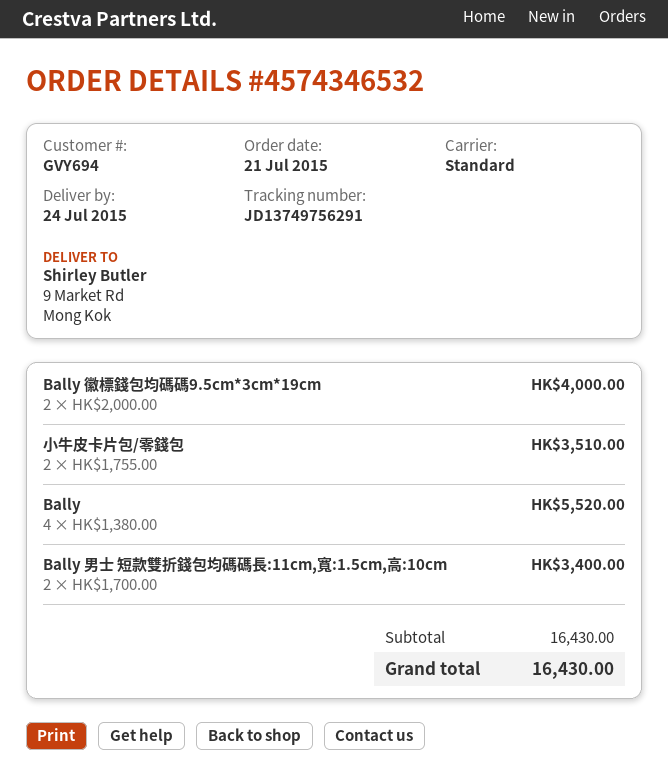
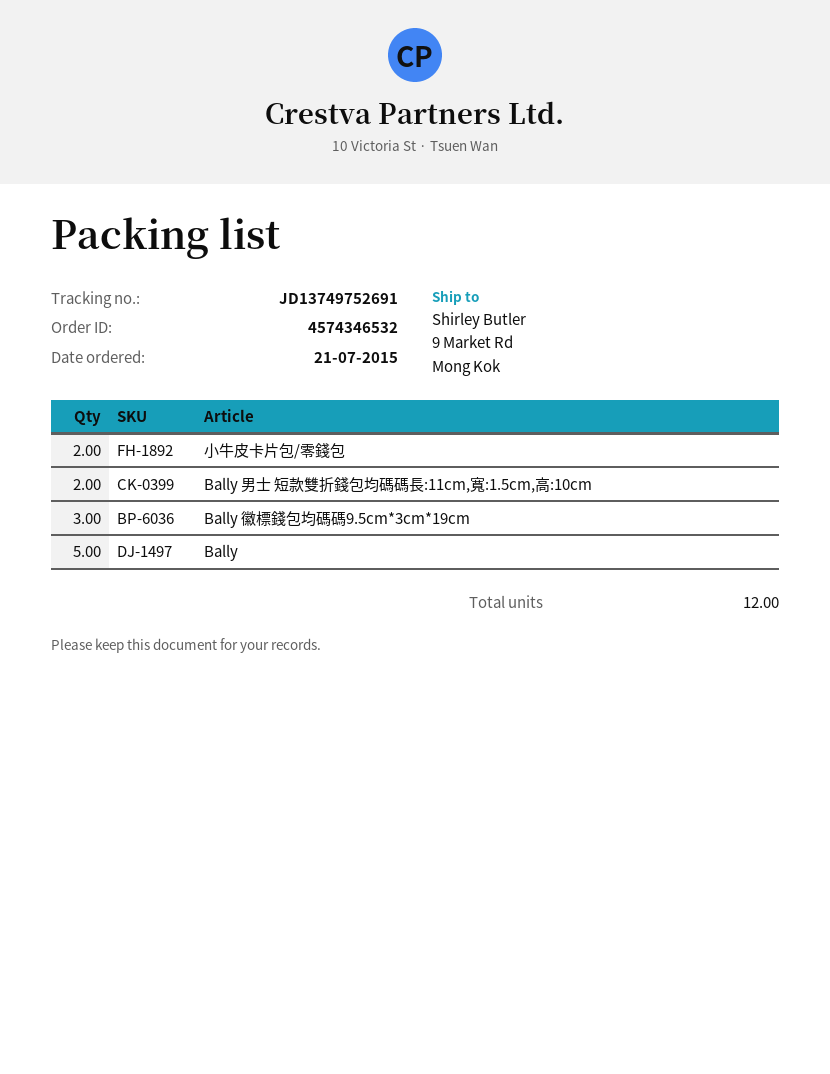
tracking number: JD13749756291 -> JD13749752691
Bally 徽標錢包均碼碼9.5cm*3cm*19cm: 2 -> 3
Bally: 4 -> 5

